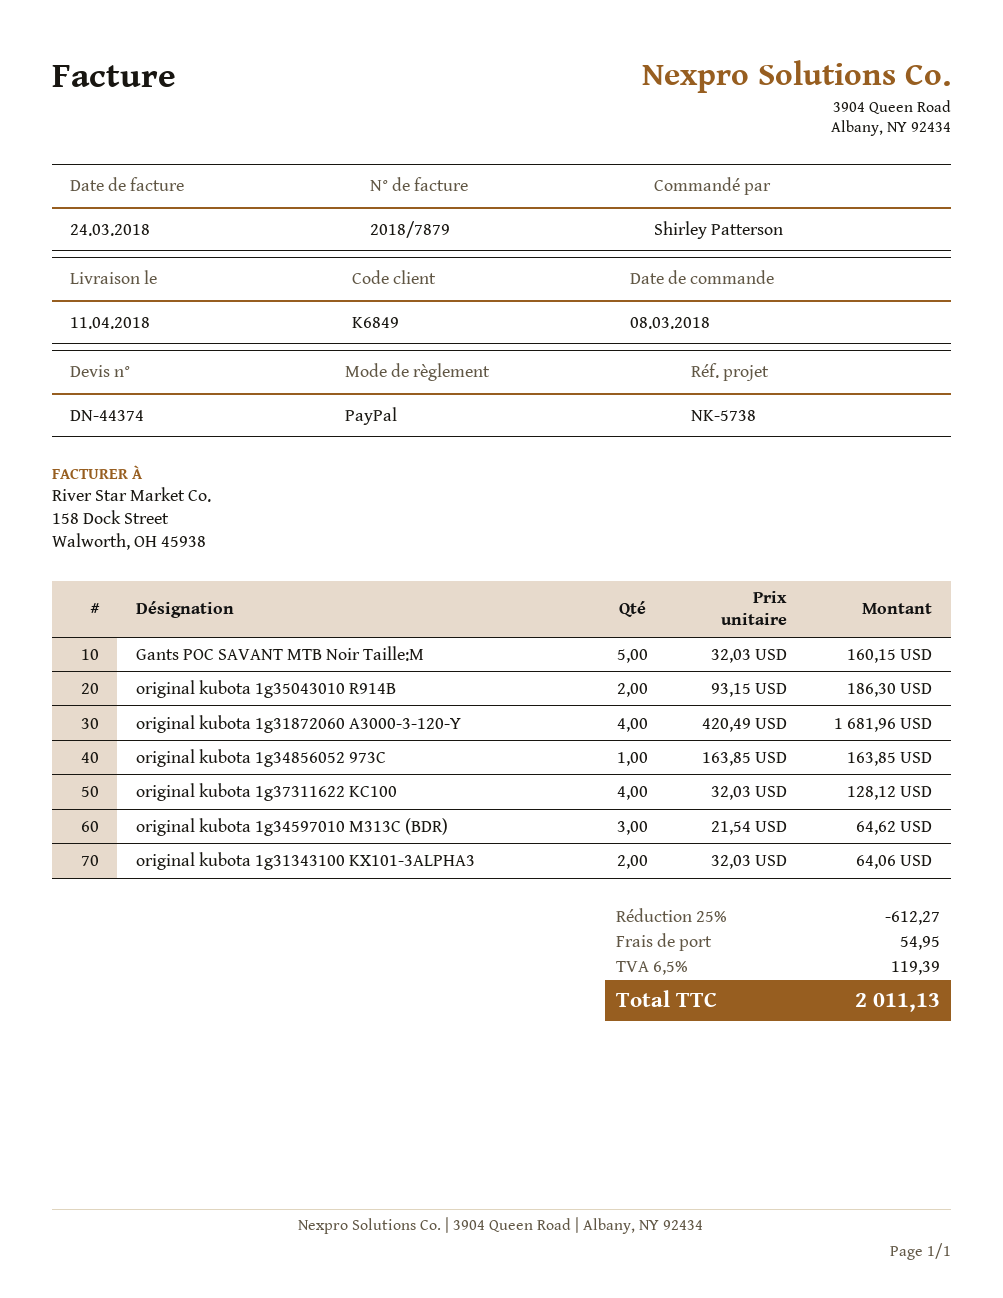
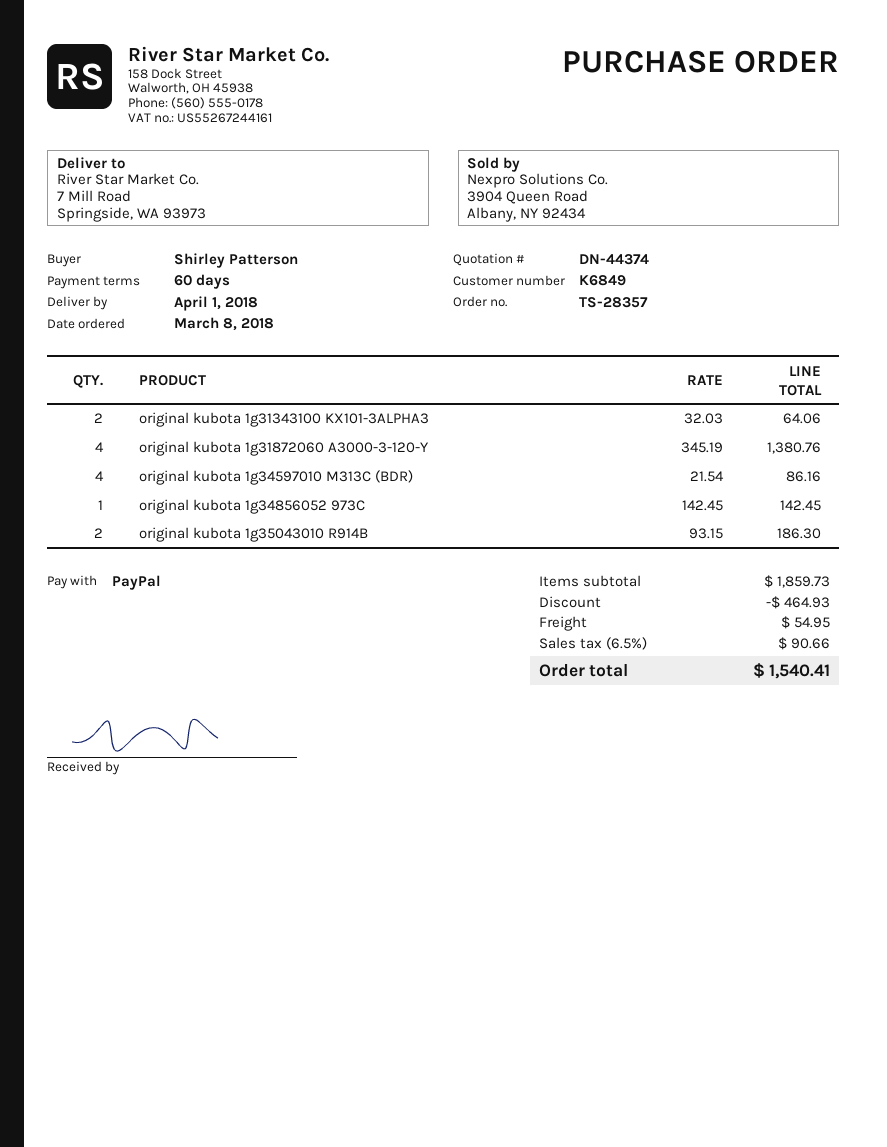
delivery date: 2018-04-11 -> 2018-04-01
Gants POC SAVANT MTB Noir Taille:M: 5 x 32.03 = 160.15 -> none
original kubota 1g31872060 A3000-3-120-Y: 4 x 420.49 = 1681.96 -> 4 x 345.19 = 1380.76
original kubota 1g34856052 973C: 1 x 163.85 = 163.85 -> 1 x 142.45 = 142.45
original kubota 1g37311622 KC100: 4 x 32.03 = 128.12 -> none
original kubota 1g34597010 M313C (BDR): 3 x 21.54 = 64.62 -> 4 x 21.54 = 86.16
discount: 612.27 -> 464.93
tax: 6.5% = 119.39 -> 6.5% = 90.66
total: 2011.13 -> 1540.41

